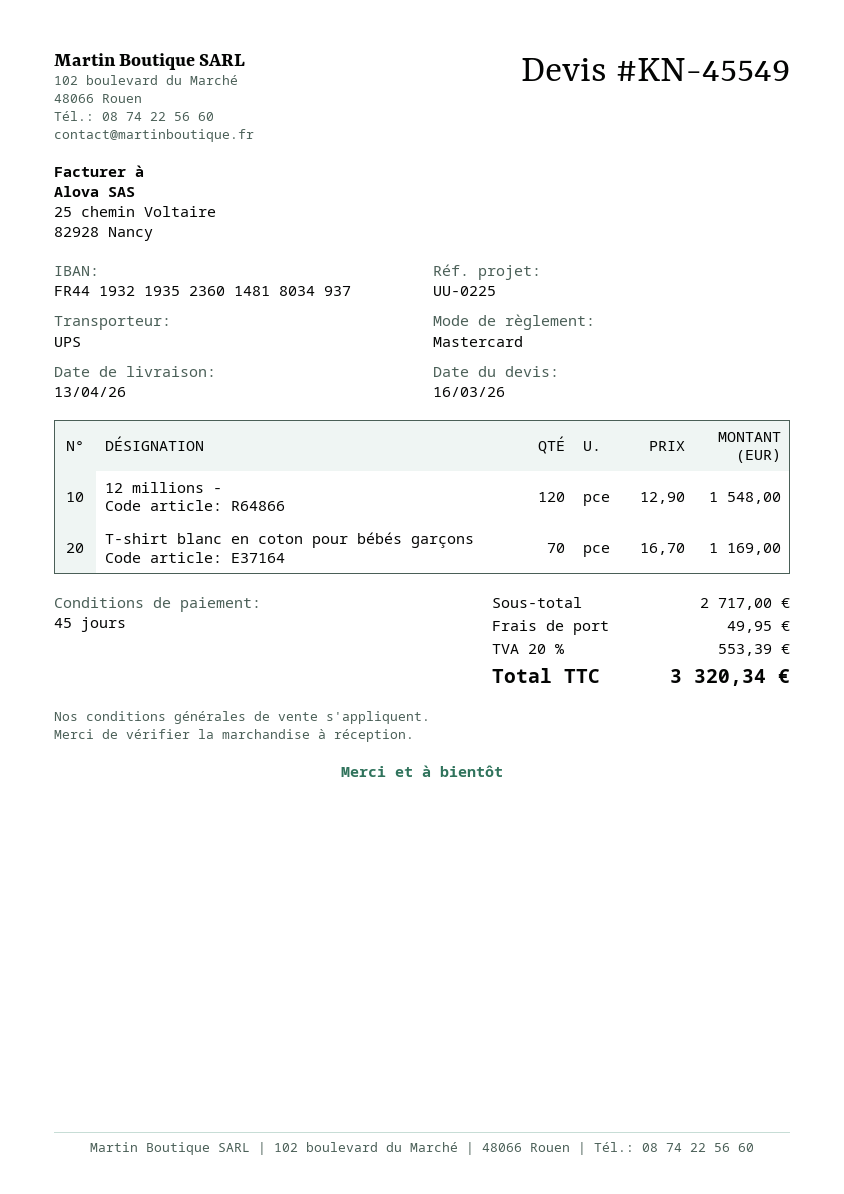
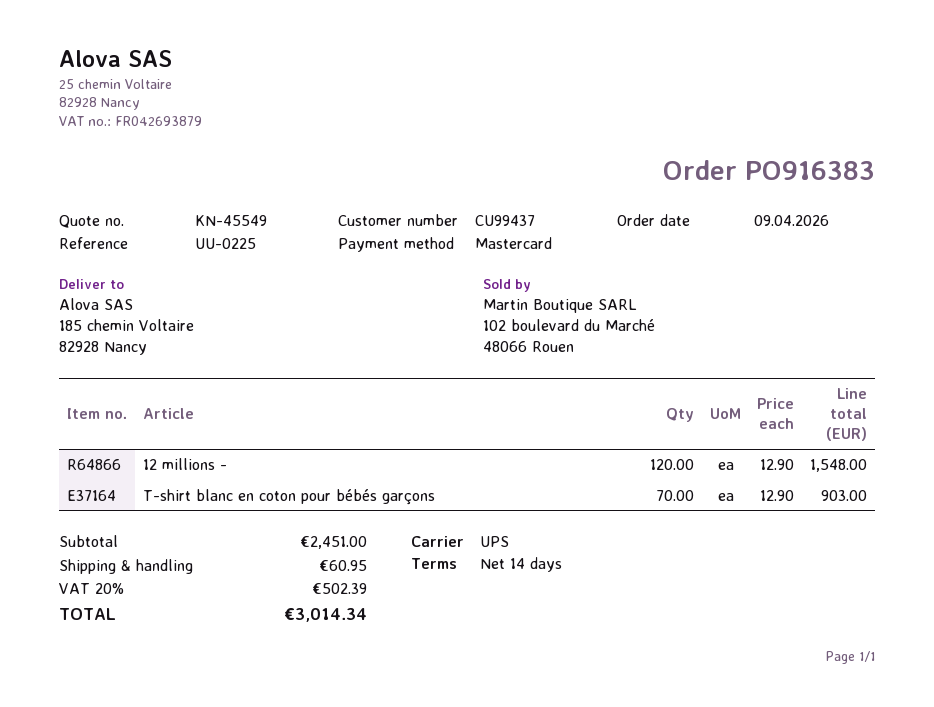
payment terms: 45 days -> 14 days
T-shirt blanc en coton pour bébés garçons: 70 x 16.70 = 1169.00 -> 70 x 12.90 = 903.00
subtotal: 2717.00 -> 2451.00
shipping: 49.95 -> 60.95
tax: 20% = 553.39 -> 20% = 502.39
total: 3320.34 -> 3014.34

